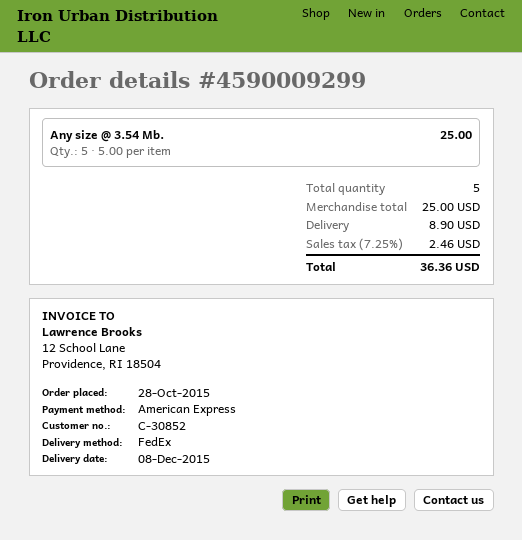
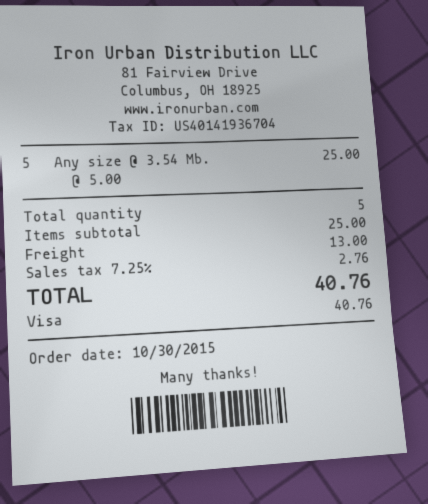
order date: 2015-10-28 -> 2015-10-30
payment method: American Express -> Visa
shipping: 8.90 -> 13.00
tax: 7.25% = 2.46 -> 7.25% = 2.76
total: 36.36 -> 40.76

